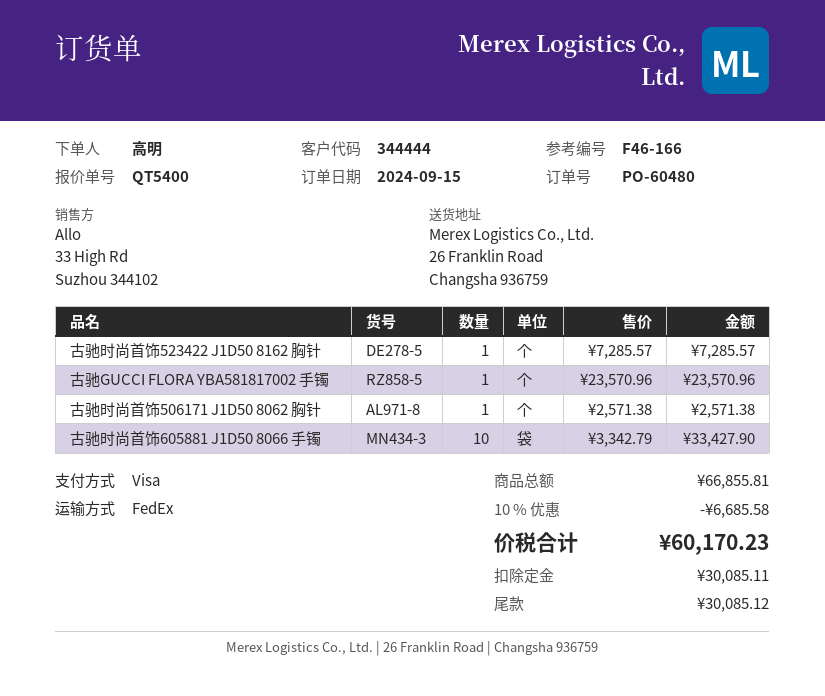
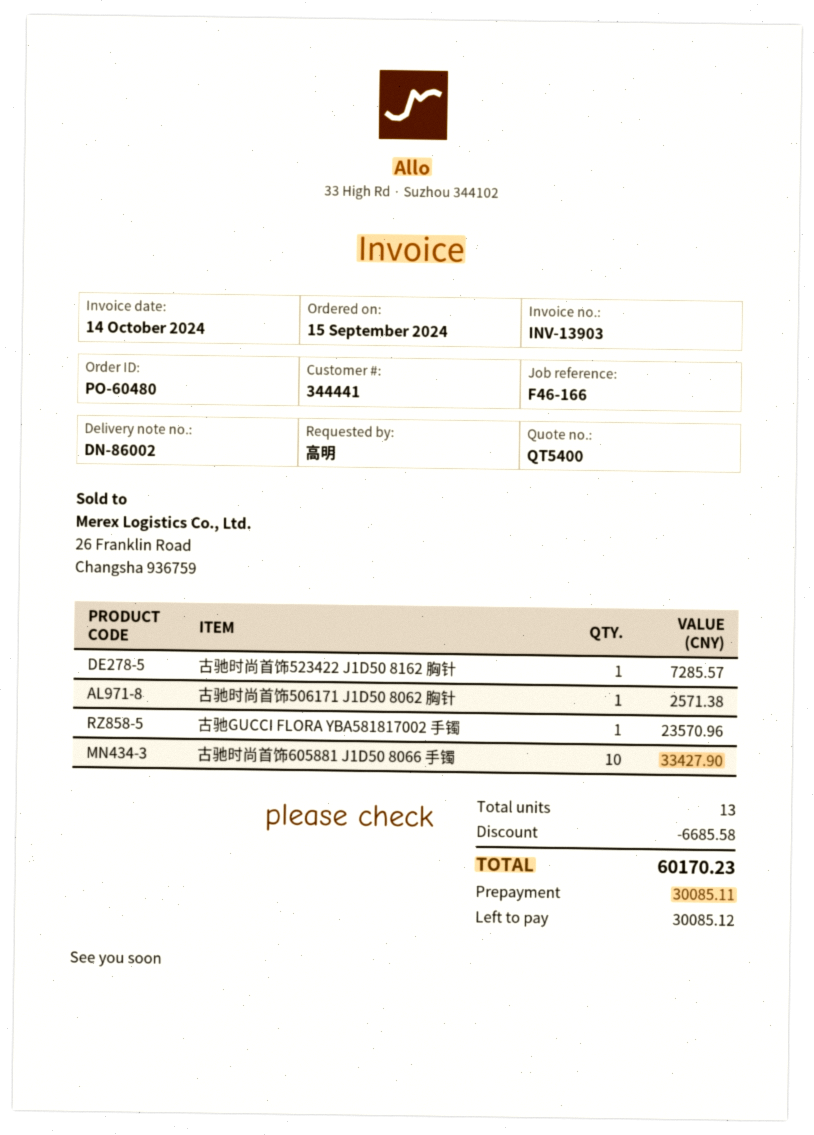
customer number: 344444 -> 344441

